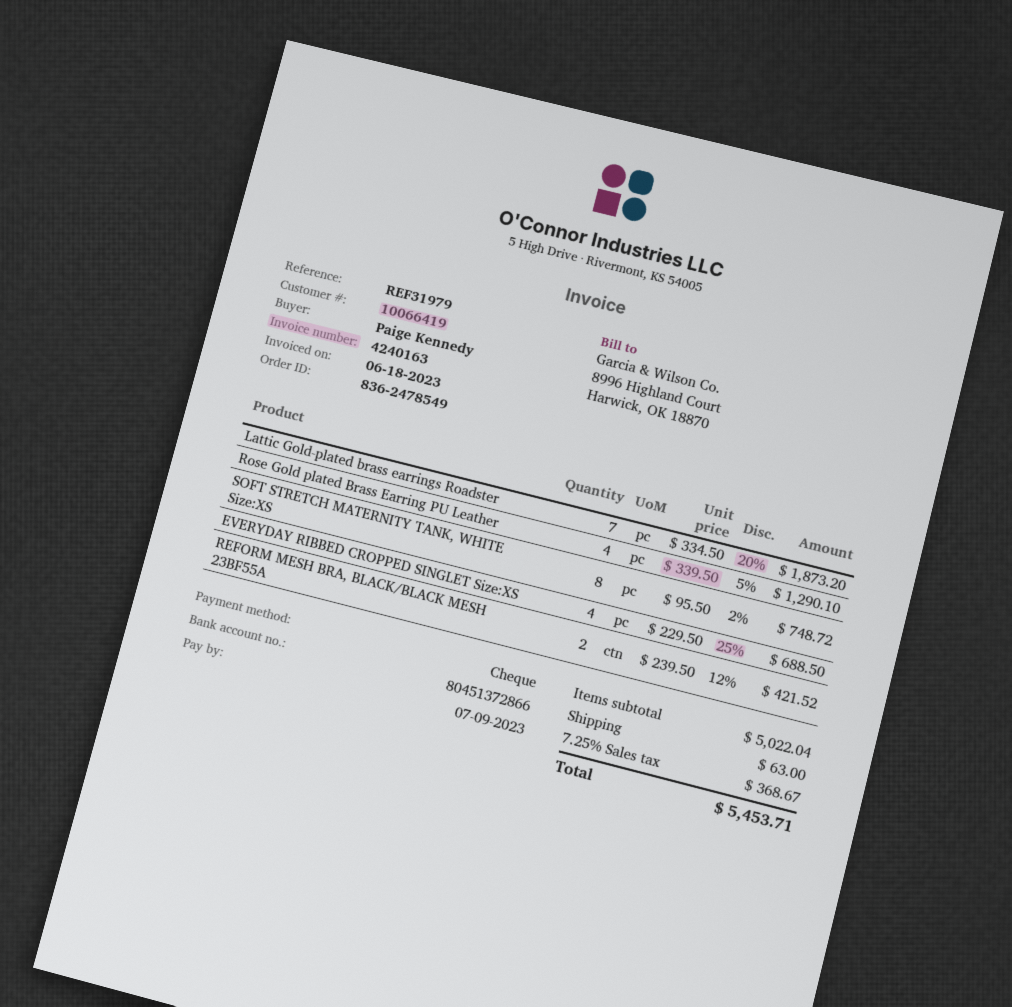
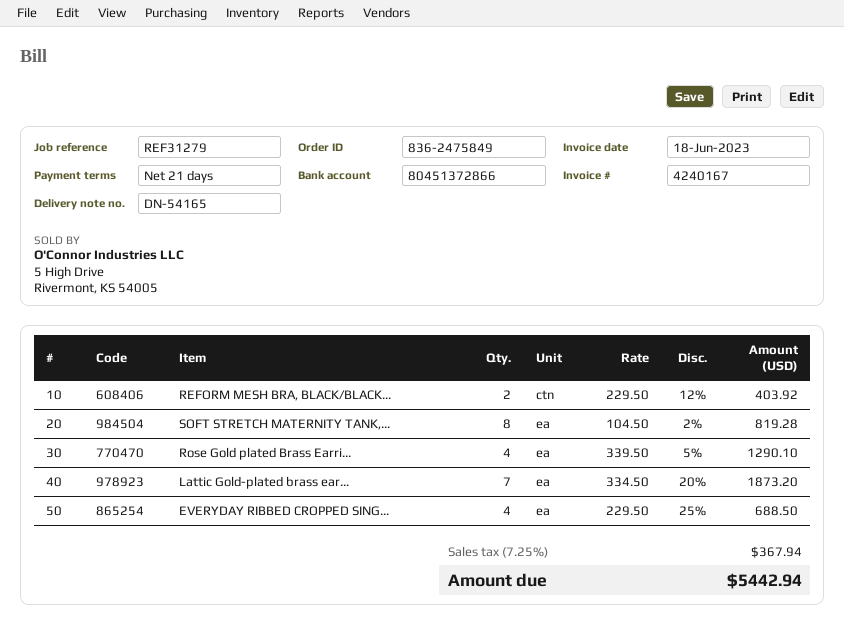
order number: 836-2478549 -> 836-2475849
invoice number: 4240163 -> 4240167
reference: REF31979 -> REF31279
SOFT STRETCH MATERNITY TANK, WHITE Size:XS: 8 x 95.50 - 2% = 748.72 -> 8 x 104.50 - 2% = 819.28
REFORM MESH BRA, BLACK/BLACK MESH 23BF55A: 2 x 239.50 - 12% = 421.52 -> 2 x 229.50 - 12% = 403.92
shipping: 63.00 -> none
tax: 7.25% = 368.67 -> 7.25% = 367.94
total: 5453.71 -> 5442.94

